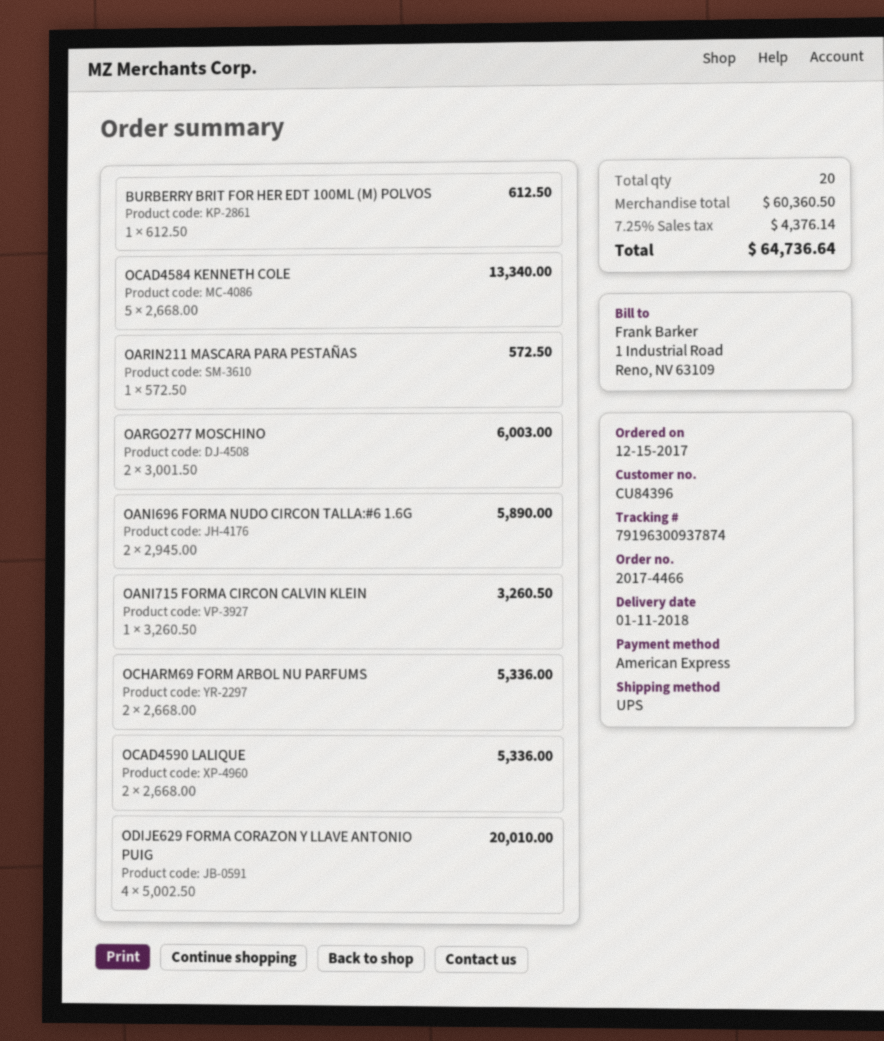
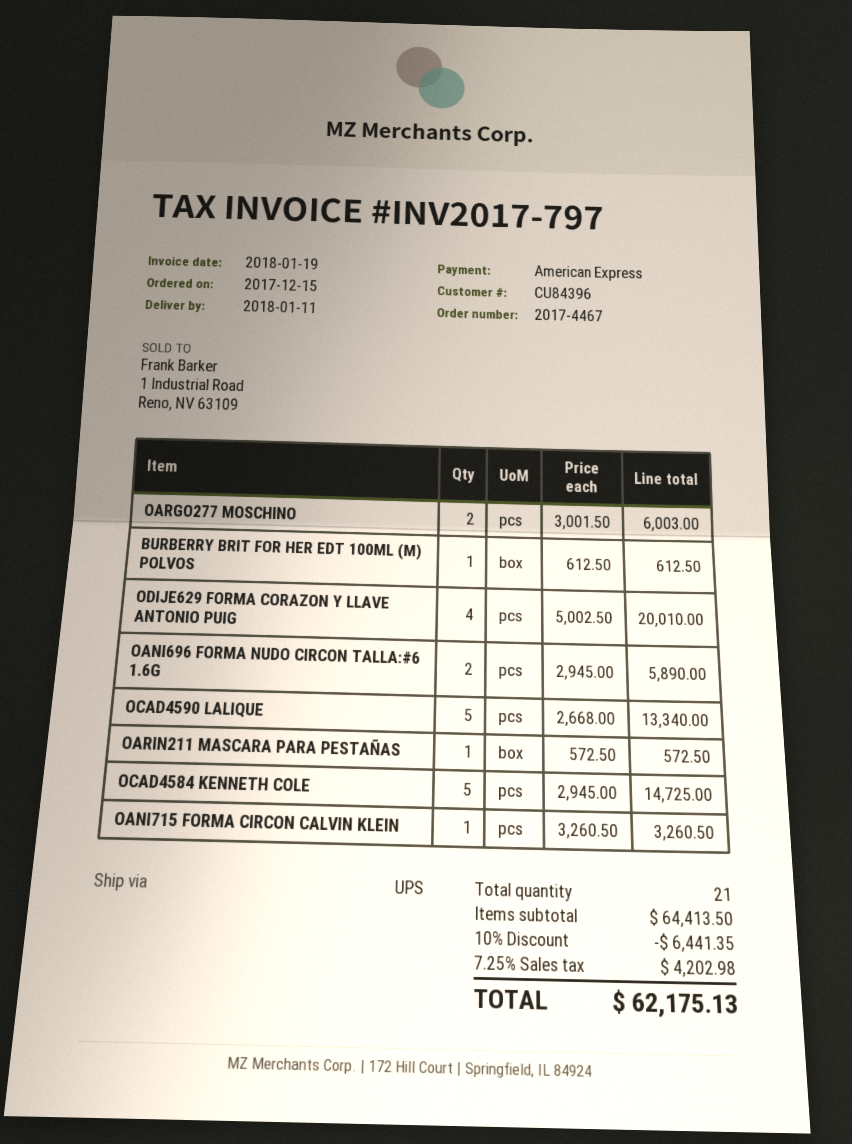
order number: 2017-4466 -> 2017-4467
OCAD4584 KENNETH COLE: 5 x 2668.00 = 13340.00 -> 5 x 2945.00 = 14725.00
OCHARM69 FORM ARBOL NU PARFUMS: 2 x 2668.00 = 5336.00 -> none
OCAD4590 LALIQUE: 2 x 2668.00 = 5336.00 -> 5 x 2668.00 = 13340.00
total quantity: 20 -> 21
subtotal: 60360.50 -> 64413.50
discount: none -> 10% = 6441.35
tax: 7.25% = 4376.14 -> 7.25% = 4202.98
total: 64736.64 -> 62175.13

